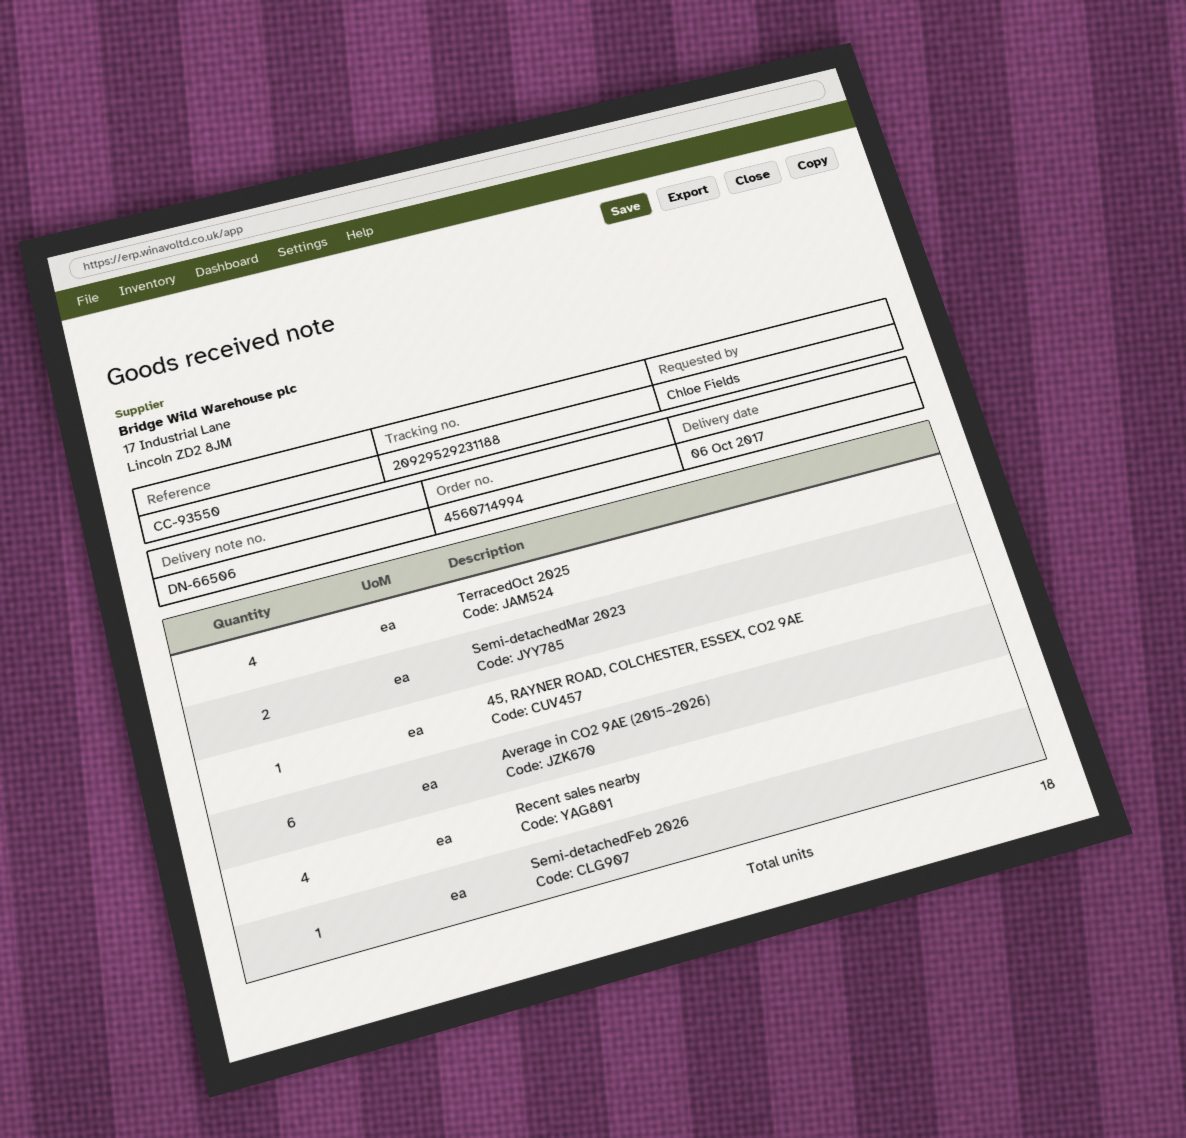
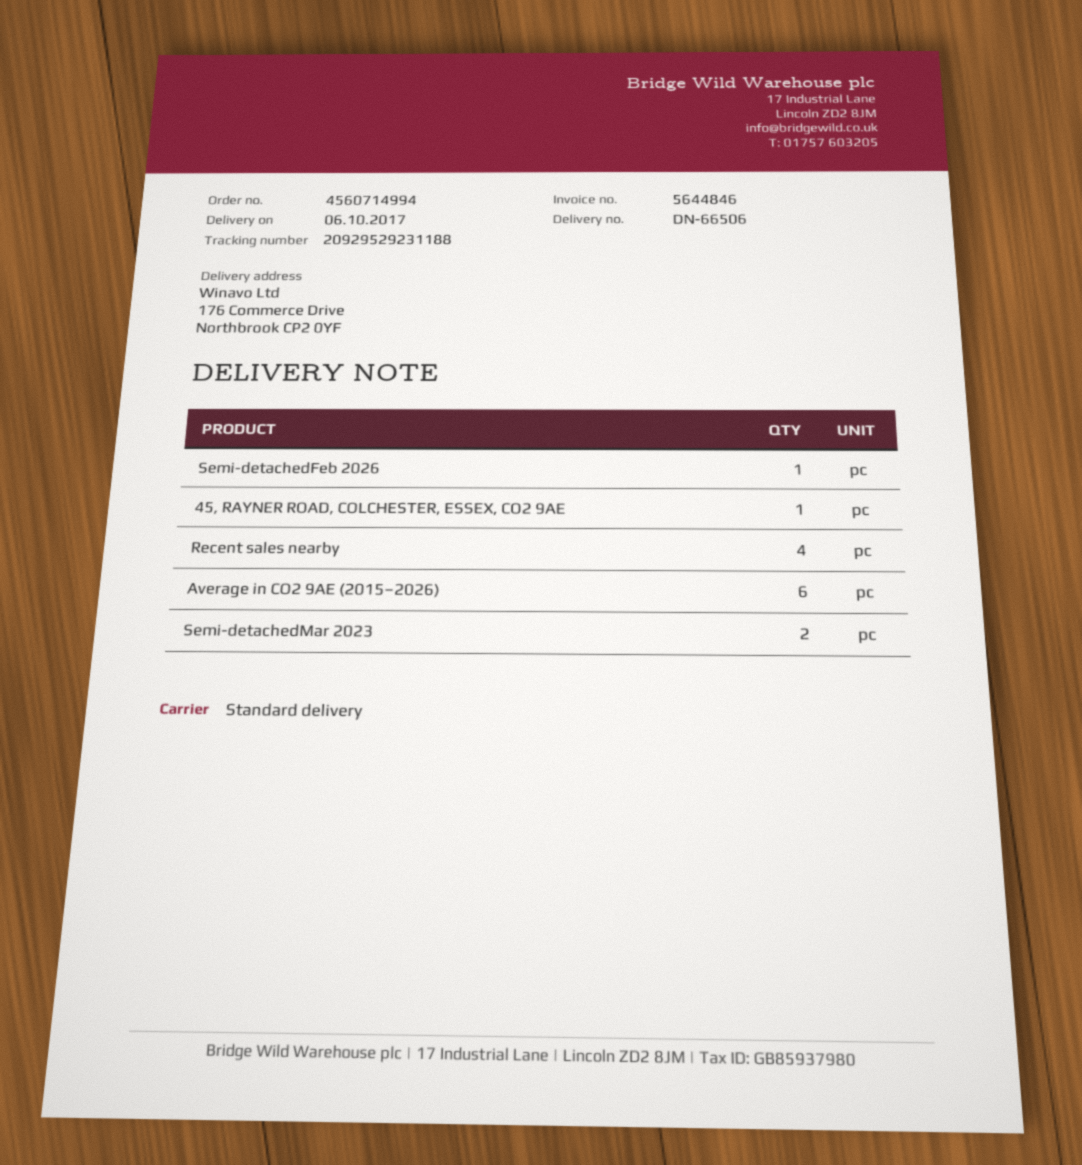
TerracedOct 2025: 4 -> none

